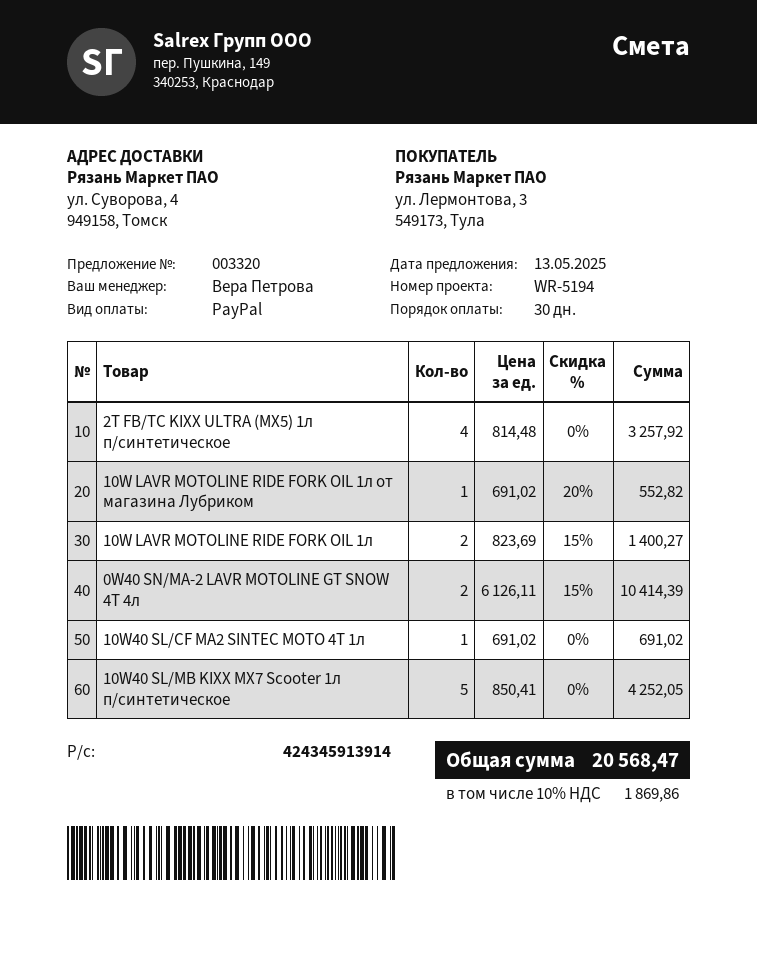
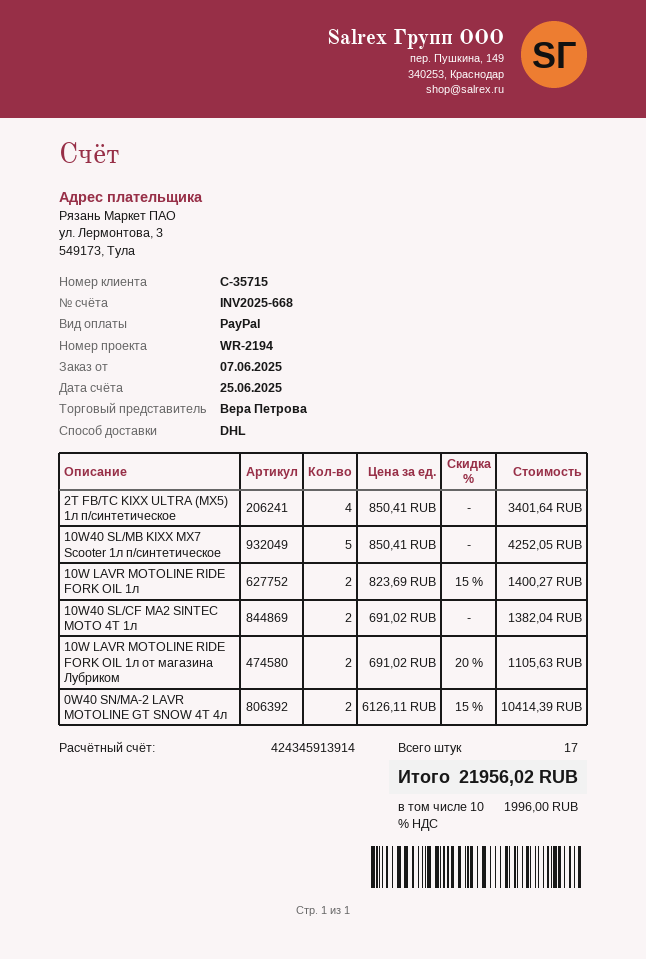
reference: WR-5194 -> WR-2194
2T FB/TC KIXX ULTRA (MX5) 1л п/синтетическое: 4 x 814.48 = 3257.92 -> 4 x 850.41 = 3401.64
10W LAVR MOTOLINE RIDE FORK OIL 1л от магазина Лубриком: 1 x 691.02 - 20% = 552.82 -> 2 x 691.02 - 20% = 1105.63
10W40 SL/CF MA2 SINTEC MOTO 4T 1л: 1 x 691.02 = 691.02 -> 2 x 691.02 = 1382.04
tax: 10% = 1869.86 -> 10% = 1996.00
total: 20568.47 -> 21956.02

